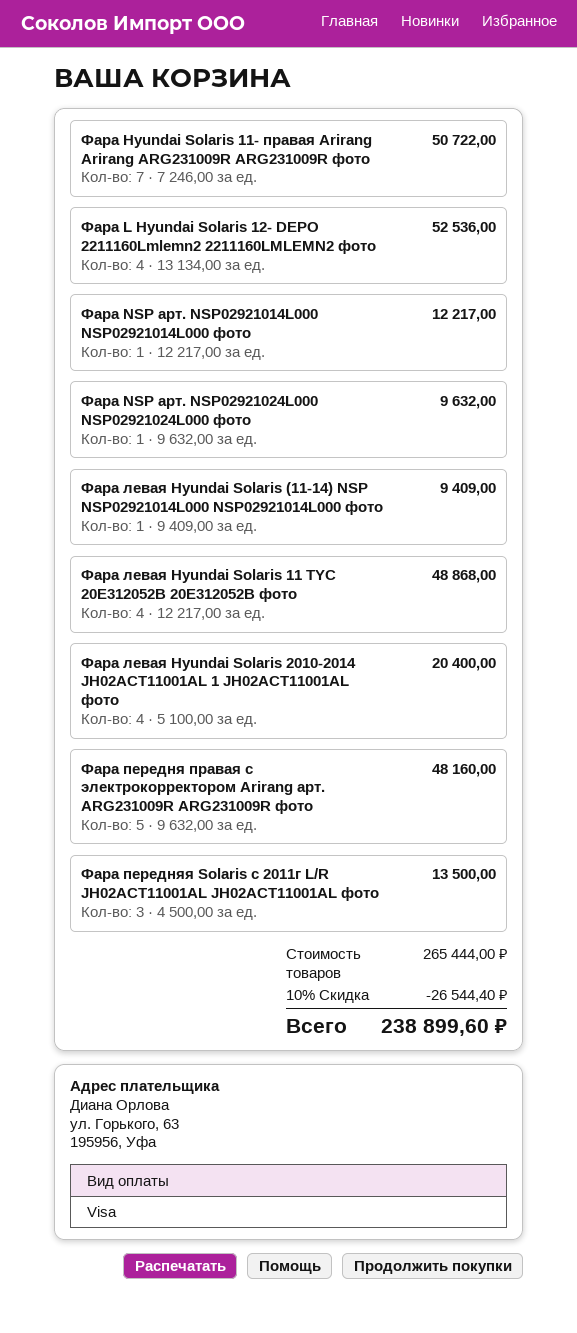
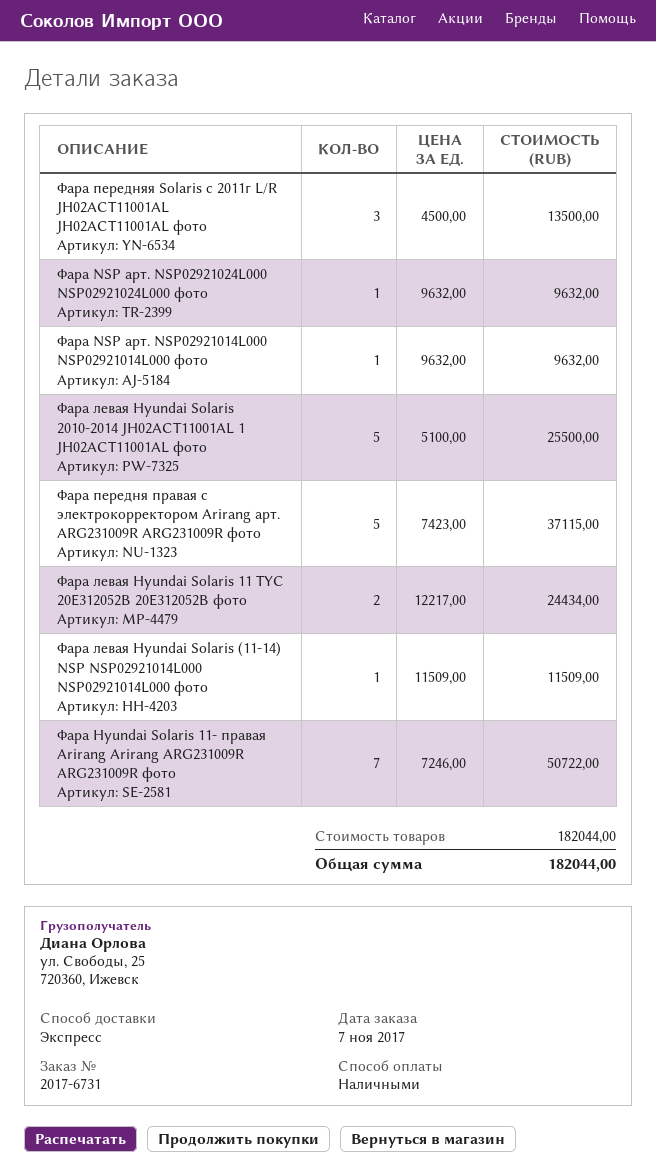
payment method: Visa -> cash
Фара L Hyundai Solaris 12- DEPO 2211160Lmlemn2 2211160LMLEMN2 фото: 4 x 13134.00 = 52536.00 -> none
Фара NSP арт. NSP02921014L000 NSP02921014L000 фото: 1 x 12217.00 = 12217.00 -> 1 x 9632.00 = 9632.00
Фара левая Hyundai Solaris (11-14) NSP NSP02921014L000 NSP02921014L000 фото: 1 x 9409.00 = 9409.00 -> 1 x 11509.00 = 11509.00
Фара левая Hyundai Solaris 11 TYC 20E312052B 20E312052B фото: 4 x 12217.00 = 48868.00 -> 2 x 12217.00 = 24434.00
Фара левая Hyundai Solaris 2010-2014 JH02ACT11001AL 1 JH02ACT11001AL фото: 4 x 5100.00 = 20400.00 -> 5 x 5100.00 = 25500.00
Фара передня правая c электрокорректором Arirang арт. ARG231009R ARG231009R фото: 5 x 9632.00 = 48160.00 -> 5 x 7423.00 = 37115.00
subtotal: 265444.00 -> 182044.00
discount: 10% = 26544.40 -> none
total: 238899.60 -> 182044.00

